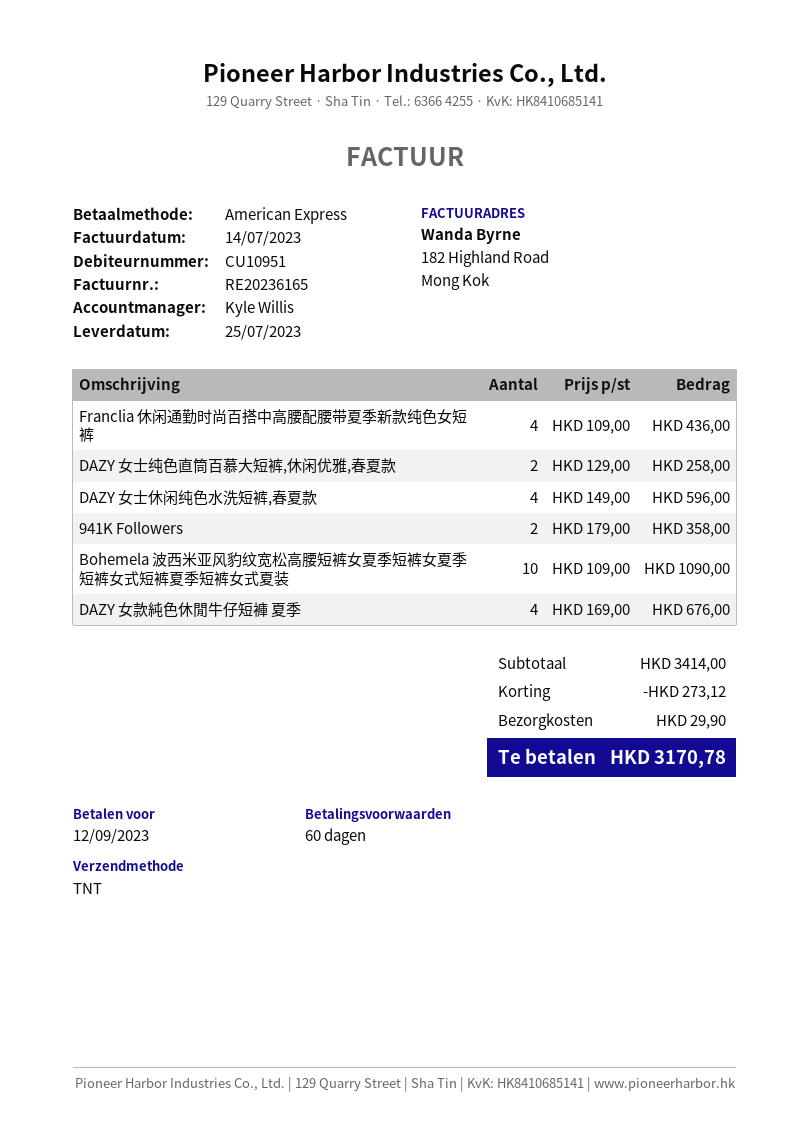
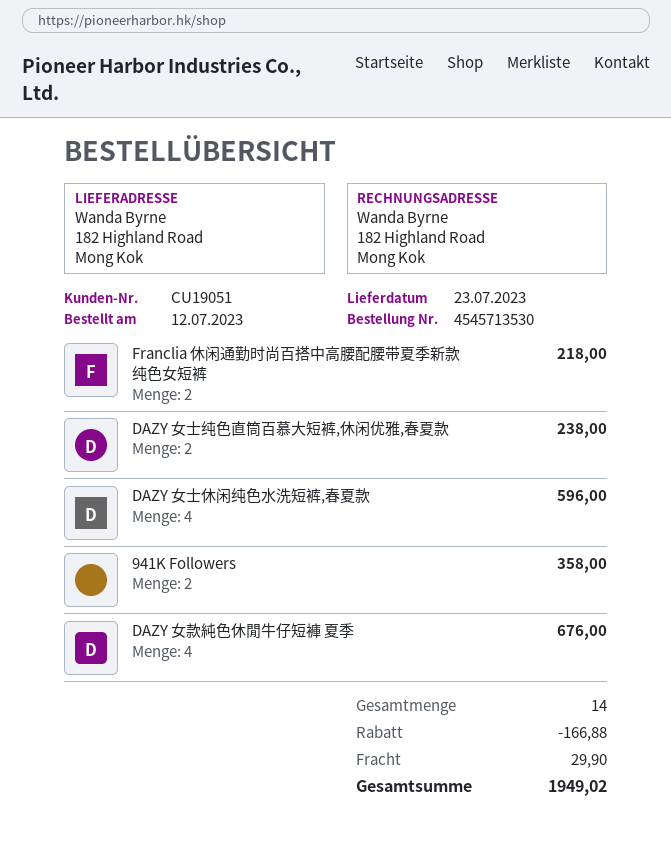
delivery date: 2023-07-25 -> 2023-07-23
customer number: CU10951 -> CU19051
Franclia 休闲通勤时尚百搭中高腰配腰带夏季新款纯色女短裤: 4 for 436.00 -> 2 for 218.00
DAZY 女士纯色直筒百慕大短裤,休闲优雅,春夏款: 2 for 258.00 -> 2 for 238.00
Bohemela 波西米亚风豹纹宽松高腰短裤女夏季短裤女夏季短裤女式短裤夏季短裤女式夏装: 10 for 1090.00 -> none
discount: 273.12 -> 166.88
total: 3170.78 -> 1949.02

